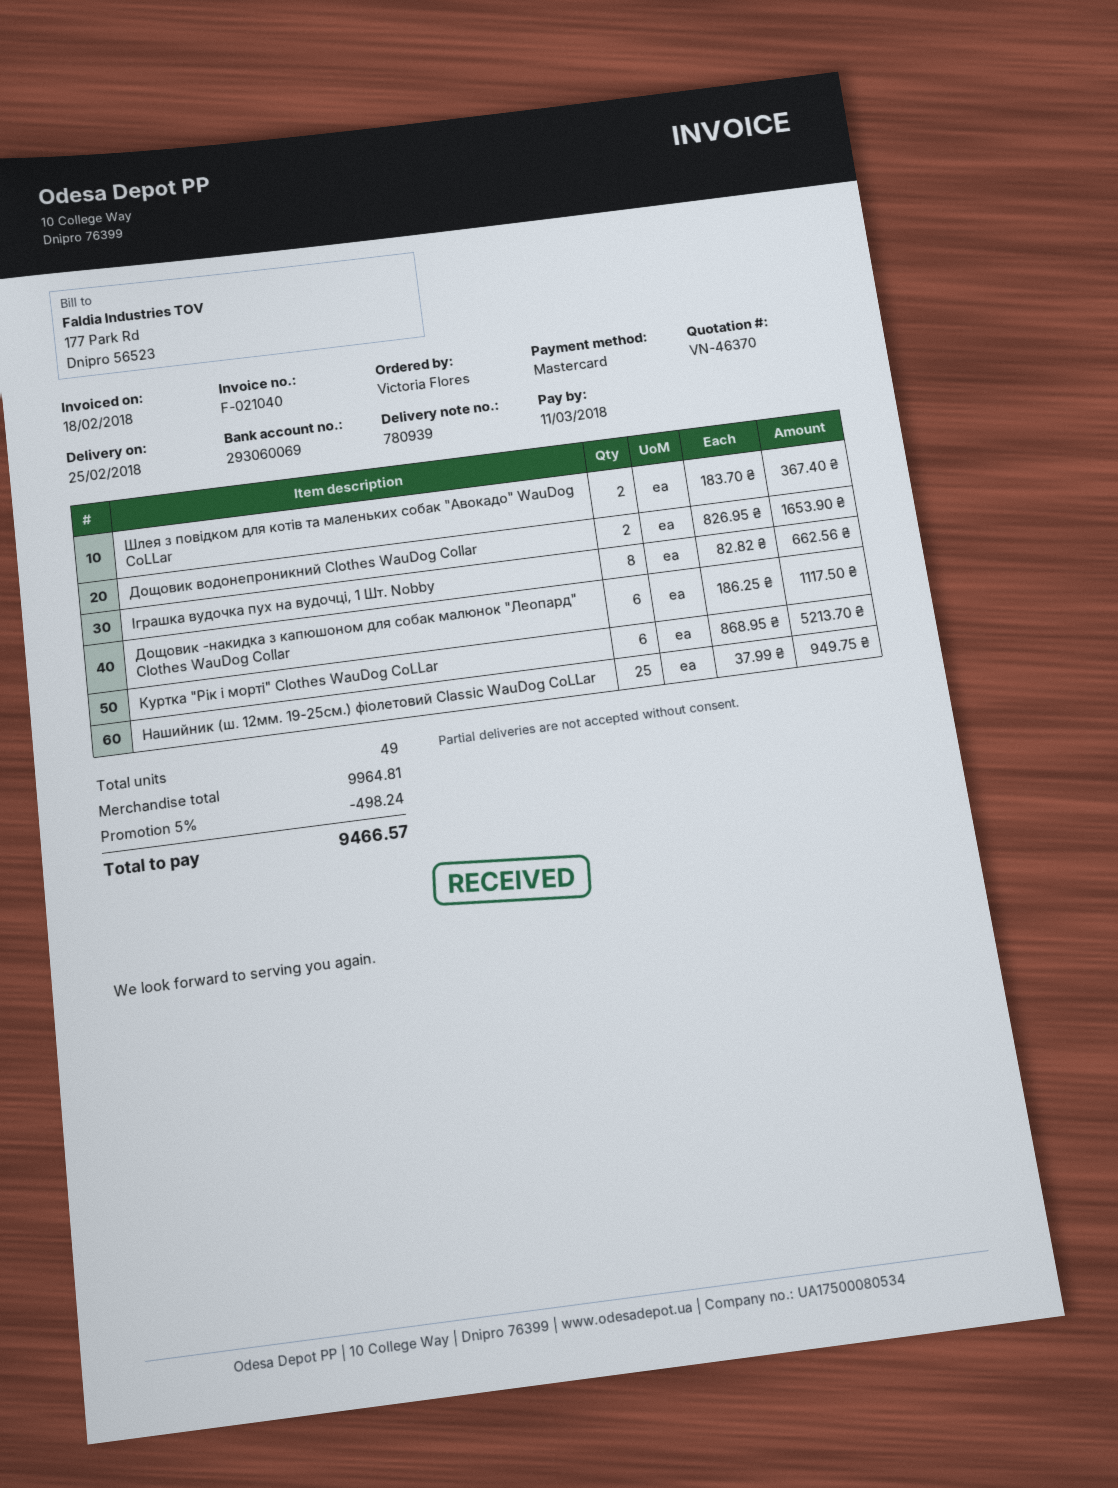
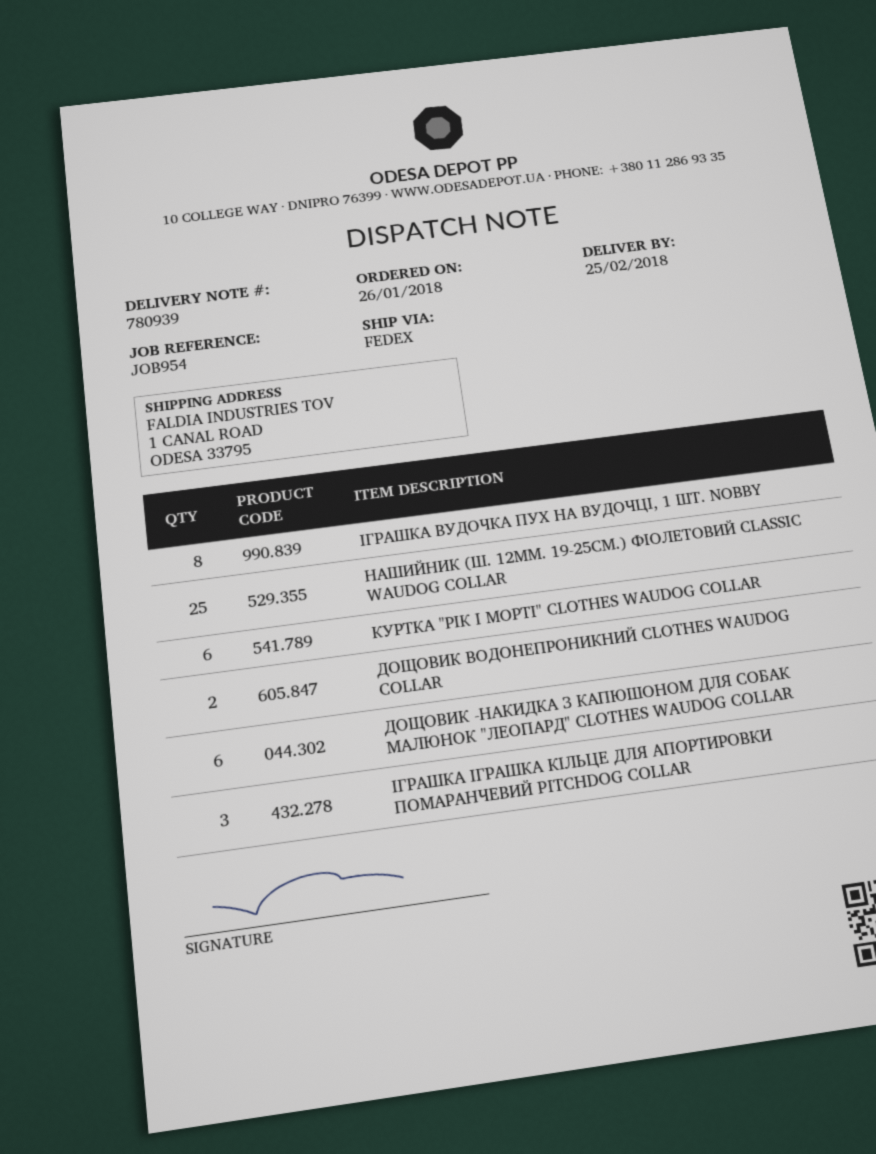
Шлея з повідком для котів та маленьких собак "Авокадо" WauDog CoLLar: 2 -> none
ІГРАШКА ІГРАШКА КІЛЬЦЕ ДЛЯ АПОРТИРОВКИ ПОМАРАНЧЕВИЙ PITCHDOG COLLAR: none -> 3

